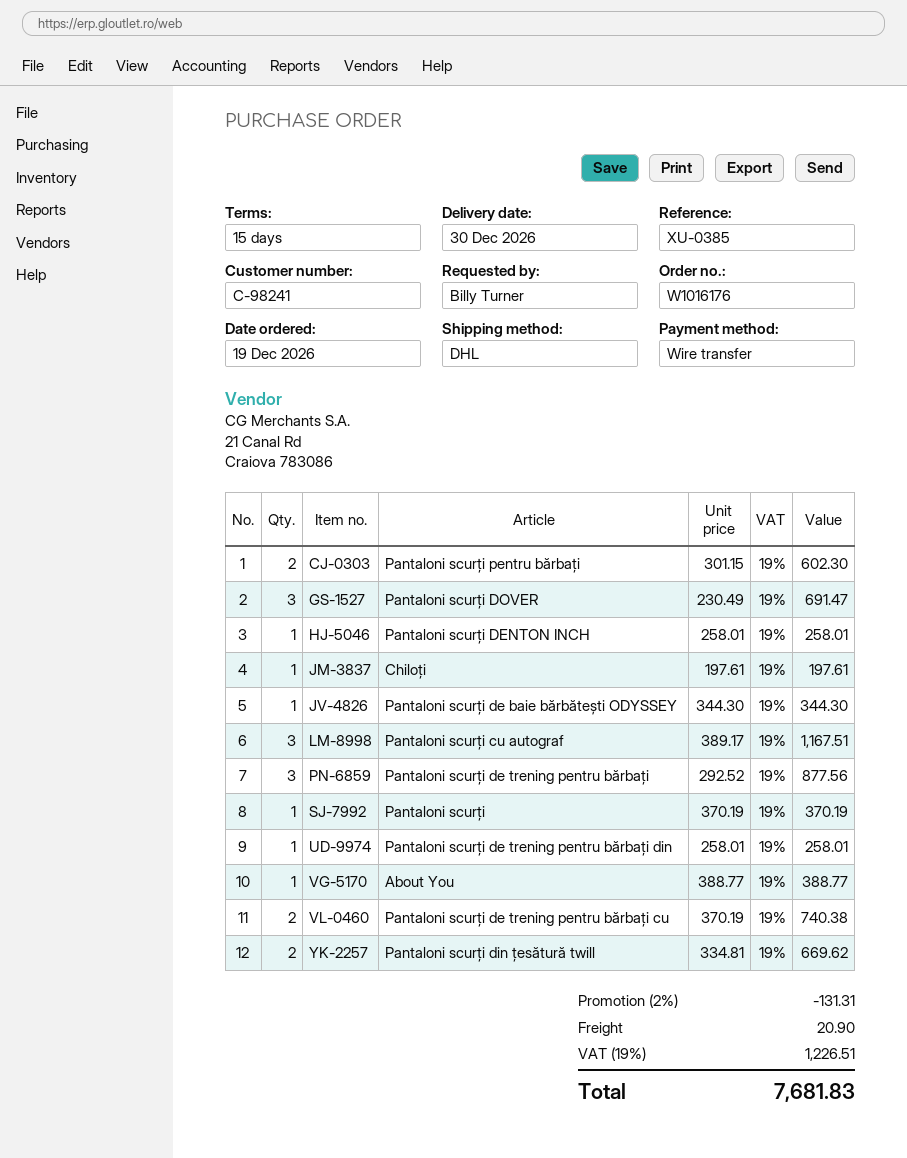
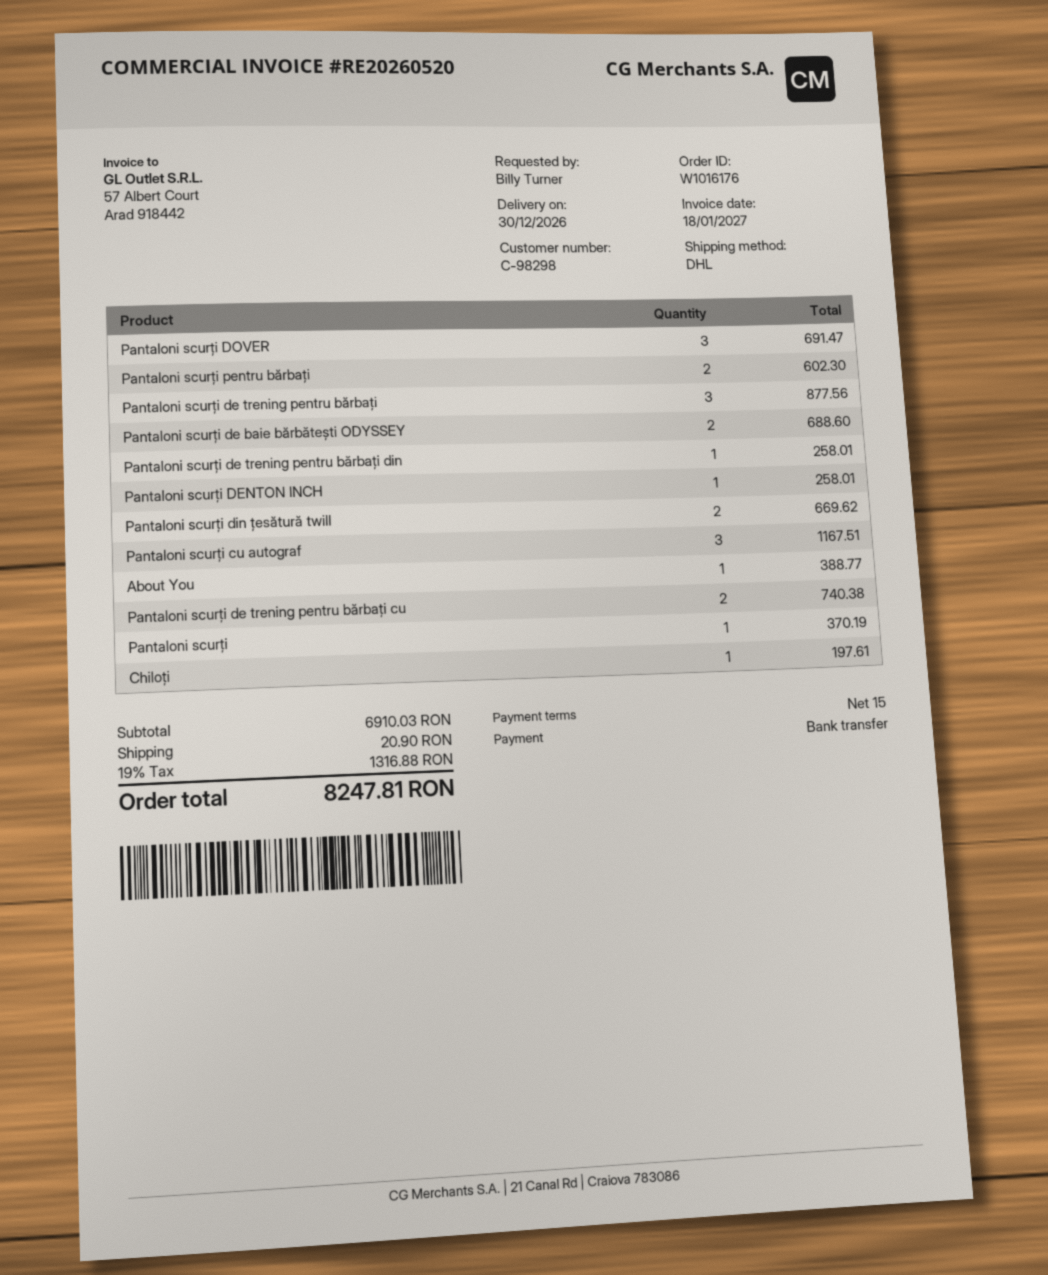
customer number: C-98241 -> C-98298
Pantaloni scurți de baie bărbătești ODYSSEY: 1 for 344.30 -> 2 for 688.60
discount: 2% = 131.31 -> none
tax: 19% = 1226.51 -> 19% = 1316.88
total: 7681.83 -> 8247.81

